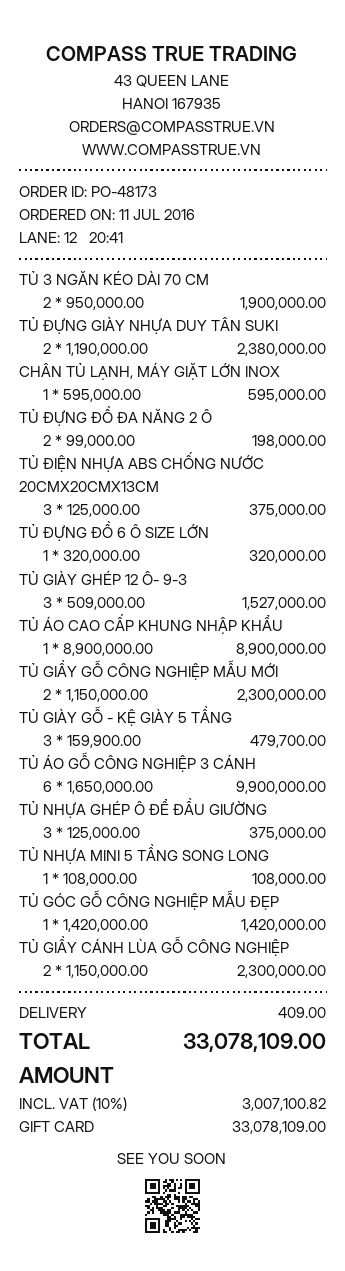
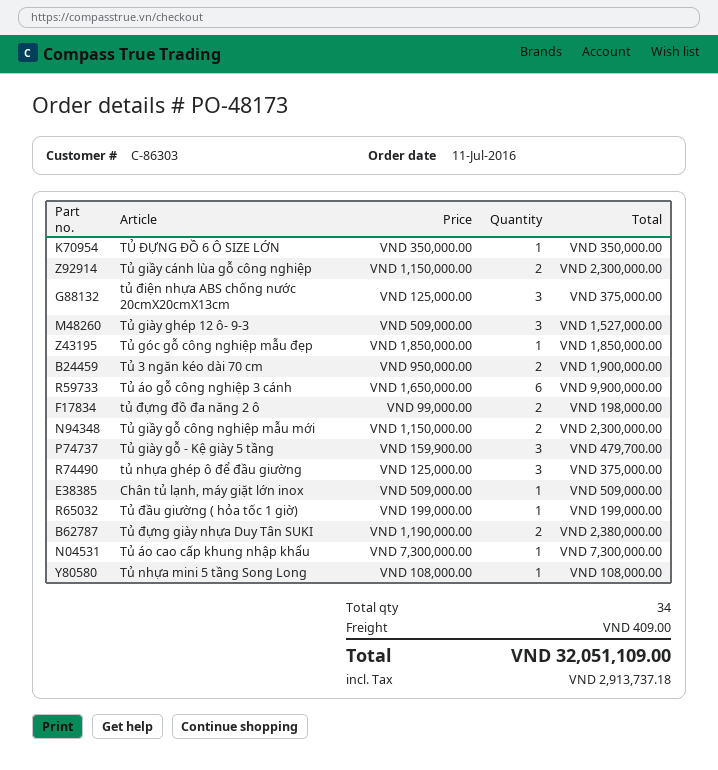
CHÂN TỦ LẠNH, MÁY GIẶT LỚN INOX: 1 x 595000.00 = 595000.00 -> 1 x 509000.00 = 509000.00
TỦ ĐỰNG ĐỒ 6 Ô SIZE LỚN: 1 x 320000.00 = 320000.00 -> 1 x 350000.00 = 350000.00
TỦ ÁO CAO CẤP KHUNG NHẬP KHẨU: 1 x 8900000.00 = 8900000.00 -> 1 x 7300000.00 = 7300000.00
TỦ GÓC GỖ CÔNG NGHIỆP MẪU ĐẸP: 1 x 1420000.00 = 1420000.00 -> 1 x 1850000.00 = 1850000.00
Tủ đầu giường ( hỏa tốc 1 giờ): none -> 1 x 199000.00 = 199000.00
tax: 3007100.82 -> 2913737.18
total: 33078109.00 -> 32051109.00

